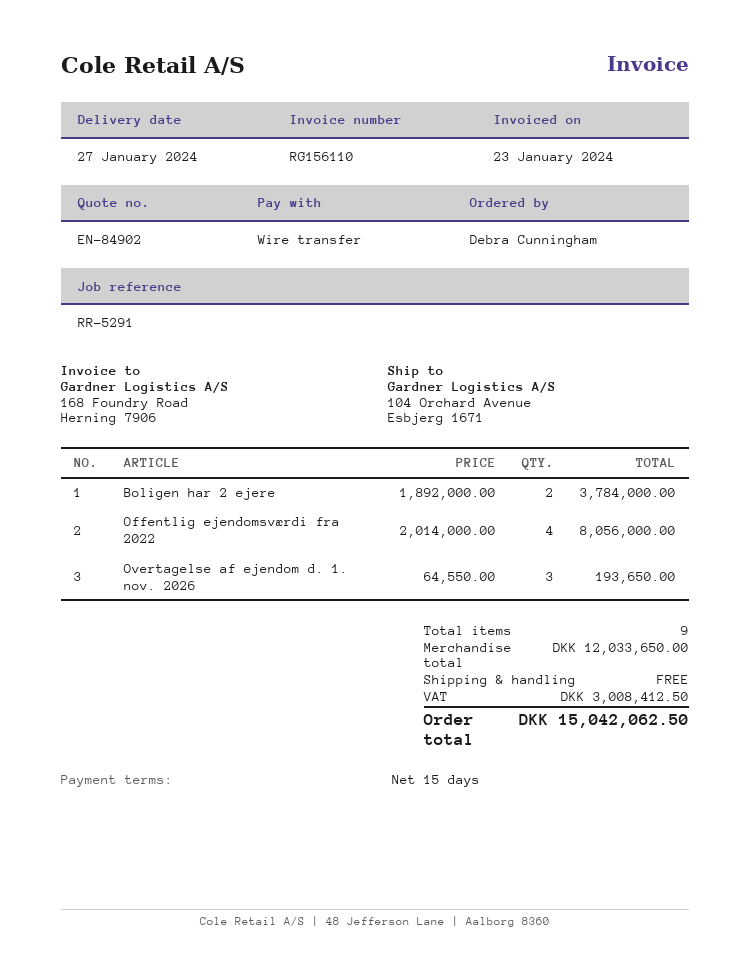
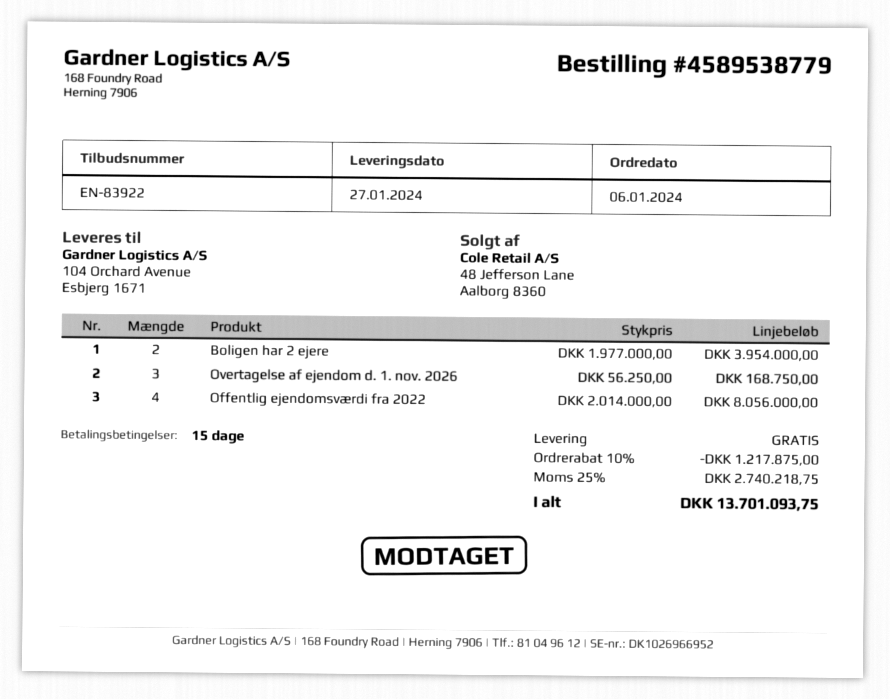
quote number: EN-84902 -> EN-83922
Boligen har 2 ejere: 2 x 1892000.00 = 3784000.00 -> 2 x 1977000.00 = 3954000.00
Overtagelse af ejendom d. 1. nov. 2026: 3 x 64550.00 = 193650.00 -> 3 x 56250.00 = 168750.00
discount: none -> 10% = 1217875.00
tax: 3008412.50 -> 2740218.75
total: 15042062.50 -> 13701093.75

